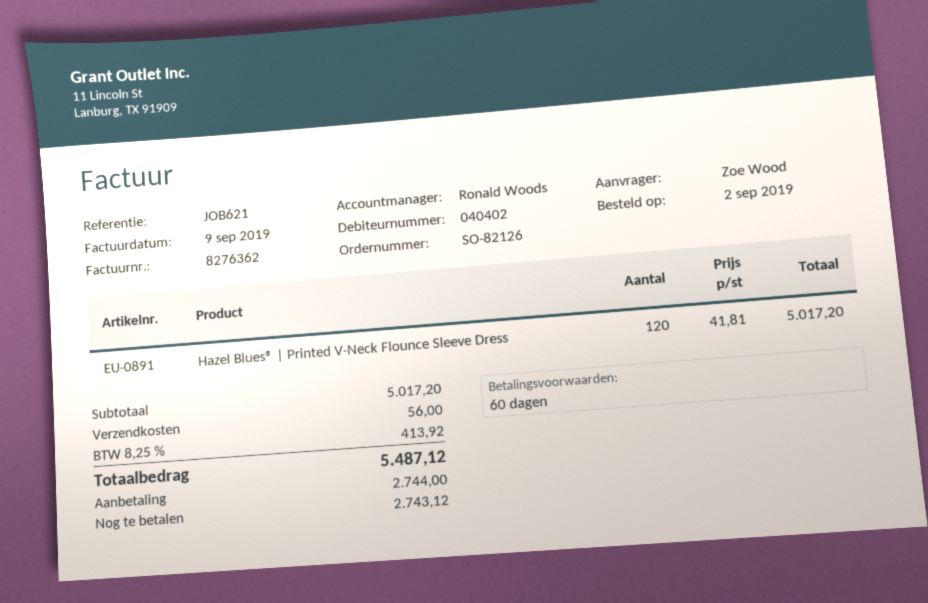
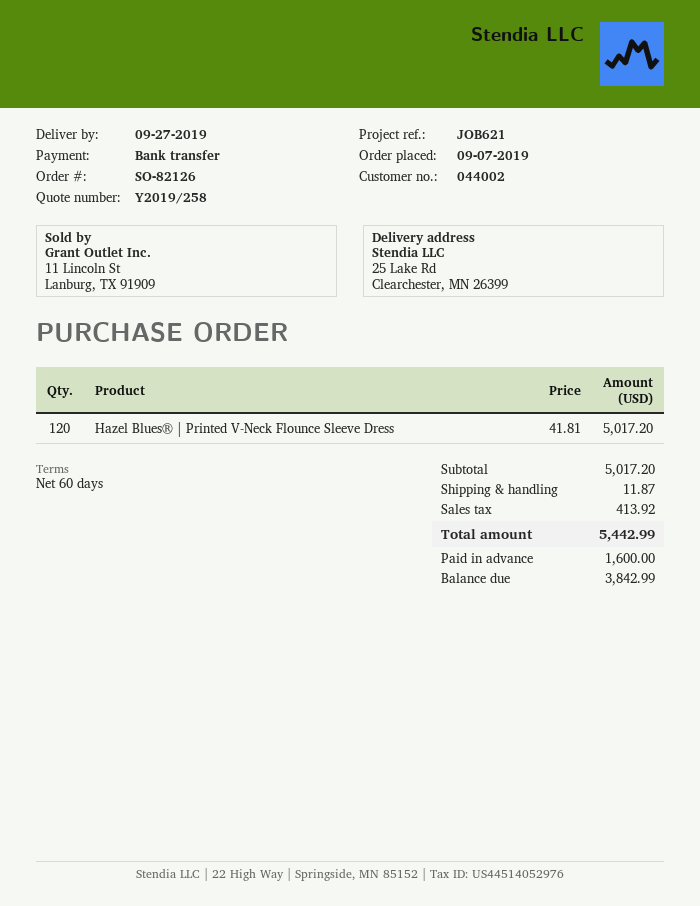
order date: 2019-09-02 -> 2019-09-07
customer number: 040402 -> 044002
shipping: 56.00 -> 11.87
total: 5487.12 -> 5442.99
deposit: 2744.00 -> 1600.00
balance: 2743.12 -> 3842.99

